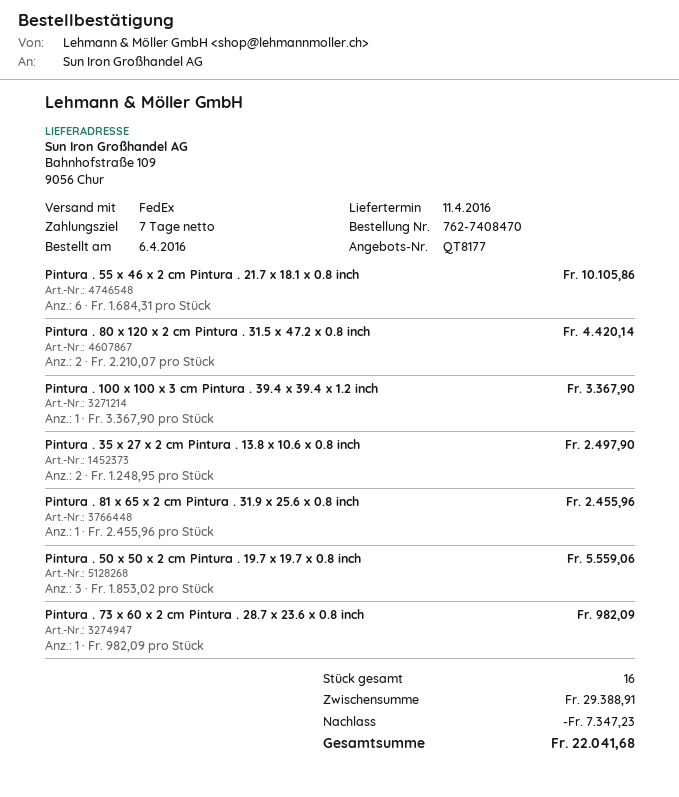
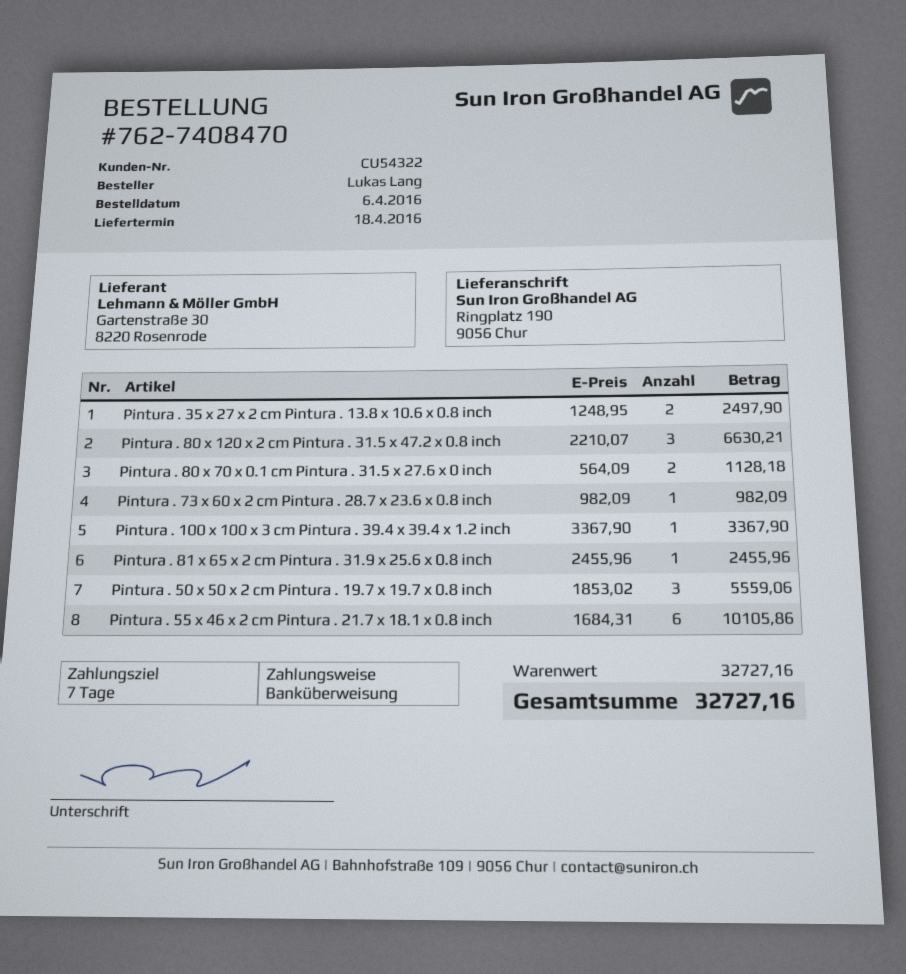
delivery date: 2016-04-11 -> 2016-04-18
ship to: Bahnhofstraße 109, 9056 Chur -> Ringplatz 190, 9056 Chur
Pintura . 80 x 120 x 2 cm Pintura . 31.5 x 47.2 x 0.8 inch: 2 x 2210.07 = 4420.14 -> 3 x 2210.07 = 6630.21
Pintura . 80 x 70 x 0.1 cm Pintura . 31.5 x 27.6 x 0 inch: none -> 2 x 564.09 = 1128.18
subtotal: 29388.91 -> 32727.16
discount: 7347.23 -> none
total: 22041.68 -> 32727.16

